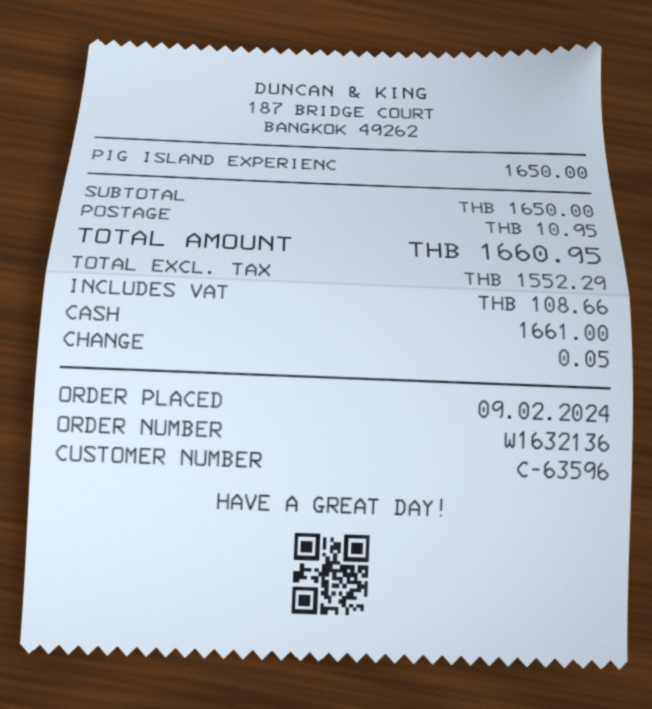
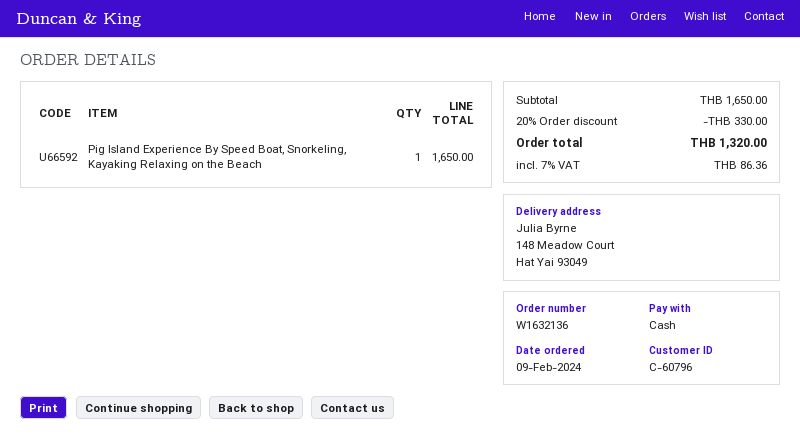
customer number: C-63596 -> C-60796
discount: none -> 20% = 330.00
shipping: 10.95 -> none
tax: 108.66 -> 86.36
total: 1660.95 -> 1320.00

